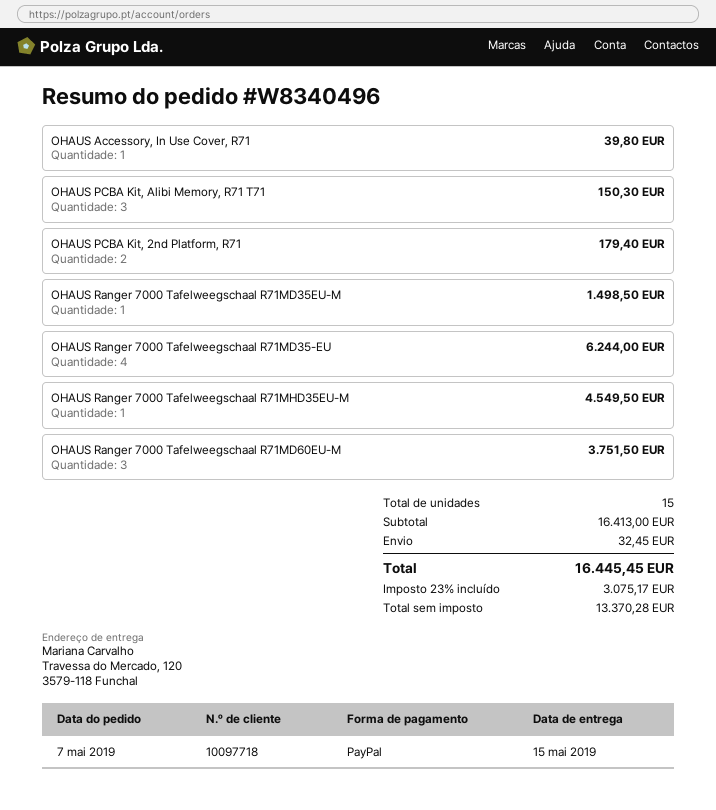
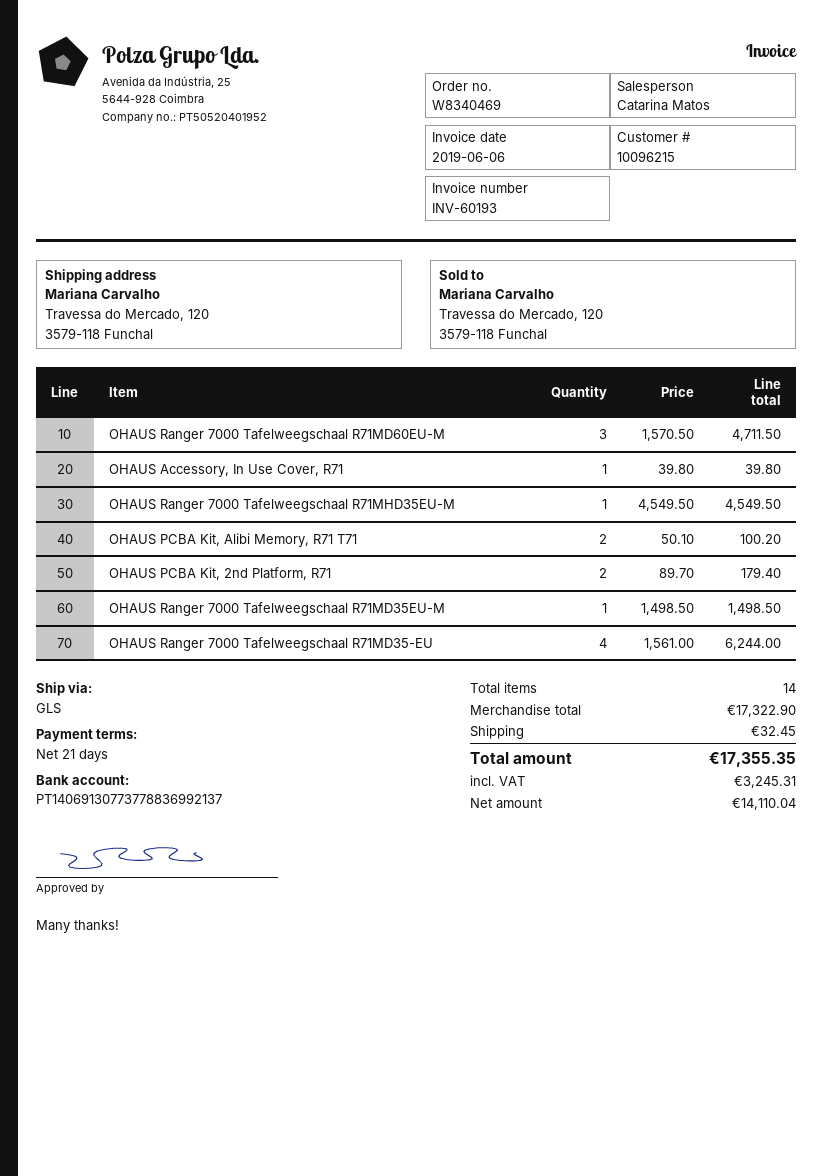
order number: W8340496 -> W8340469
customer number: 10097718 -> 10096215
OHAUS PCBA Kit, Alibi Memory, R71 T71: 3 for 150.30 -> 2 for 100.20
OHAUS Ranger 7000 Tafelweegschaal R71MD60EU-M: 3 for 3751.50 -> 3 for 4711.50
total quantity: 15 -> 14
subtotal: 16413.00 -> 17322.90
net: 13370.28 -> 14110.04
tax: 3075.17 -> 3245.31
total: 16445.45 -> 17355.35

